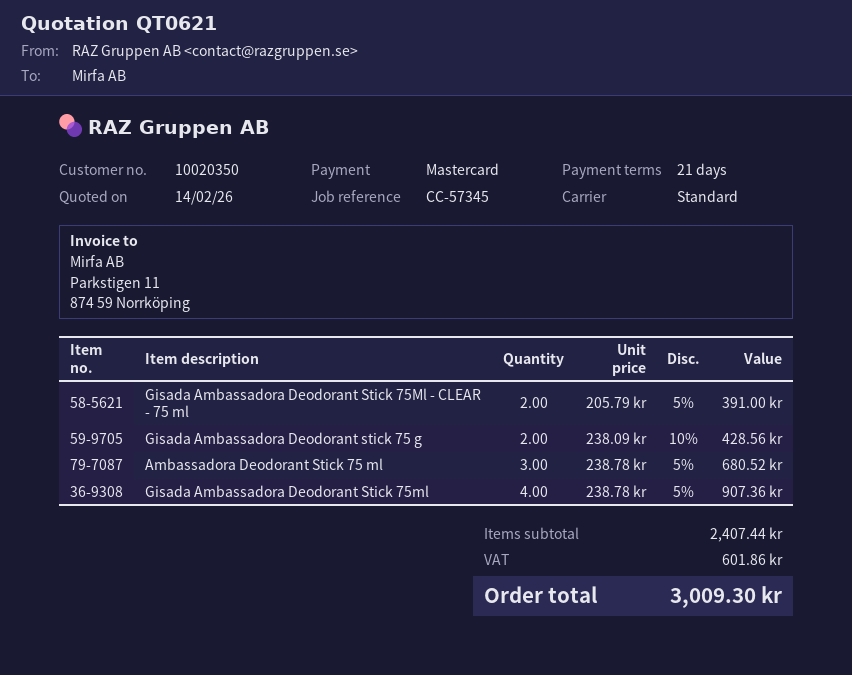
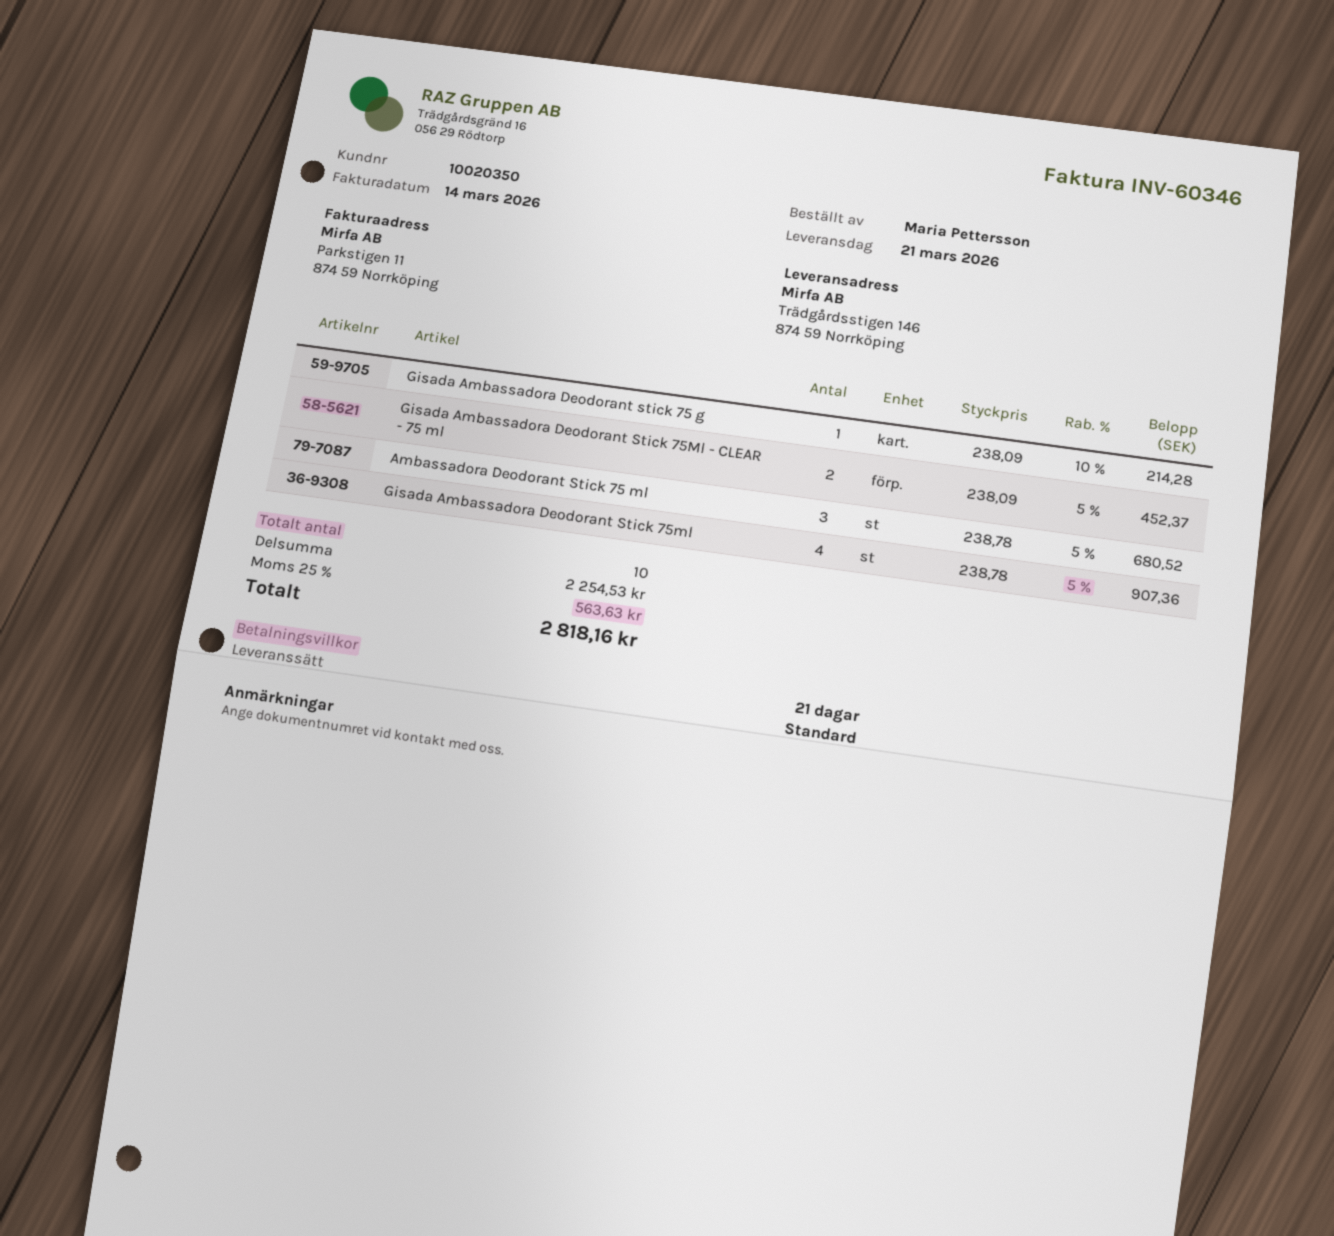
Gisada Ambassadora Deodorant Stick 75Ml - CLEAR - 75 ml: 2 x 205.79 - 5% = 391.00 -> 2 x 238.09 - 5% = 452.37
Gisada Ambassadora Deodorant stick 75 g: 2 x 238.09 - 10% = 428.56 -> 1 x 238.09 - 10% = 214.28
subtotal: 2407.44 -> 2254.53
tax: 601.86 -> 563.63
total: 3009.30 -> 2818.16

